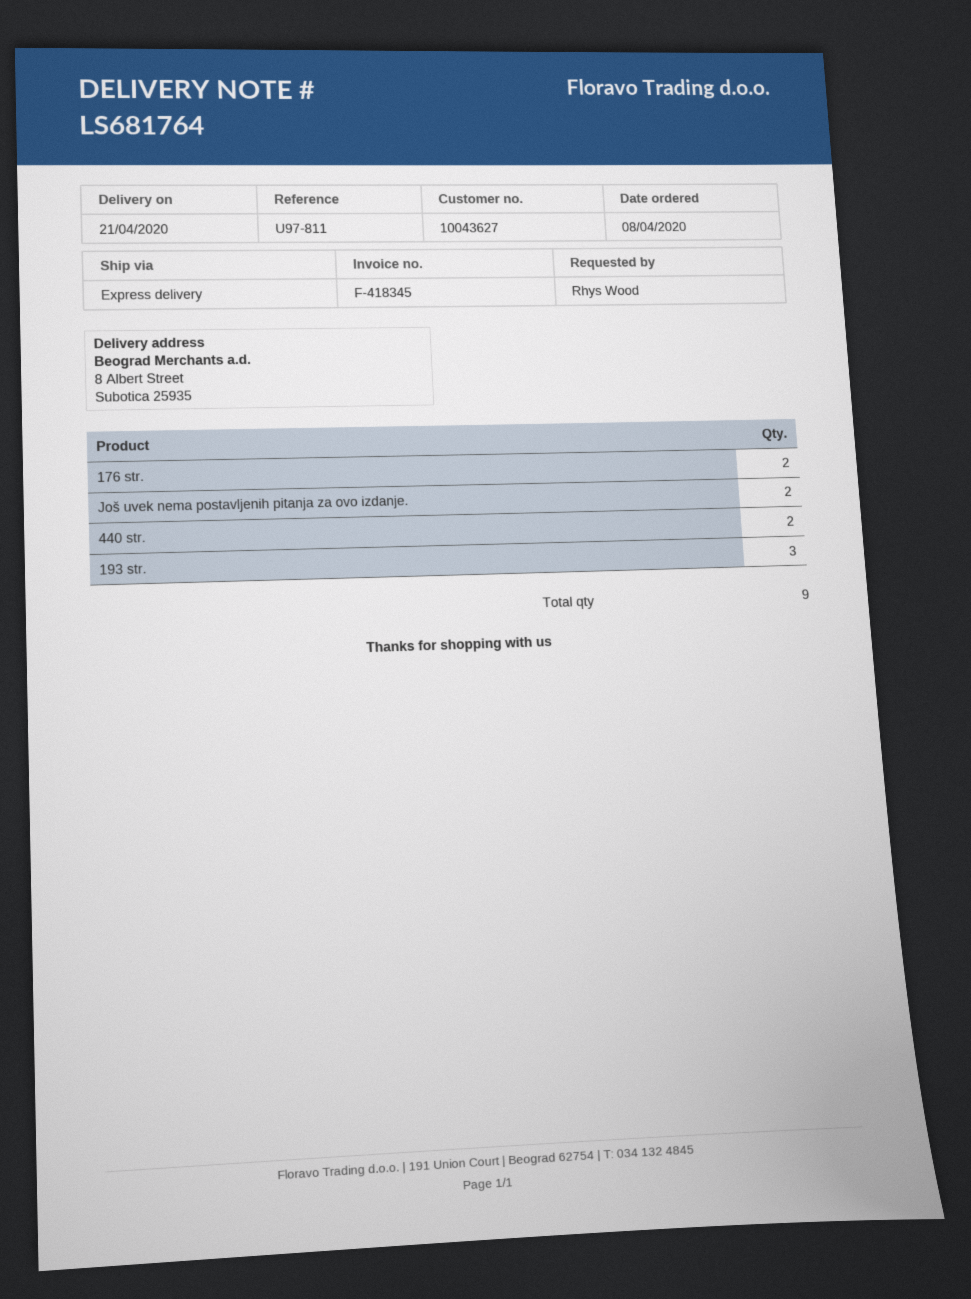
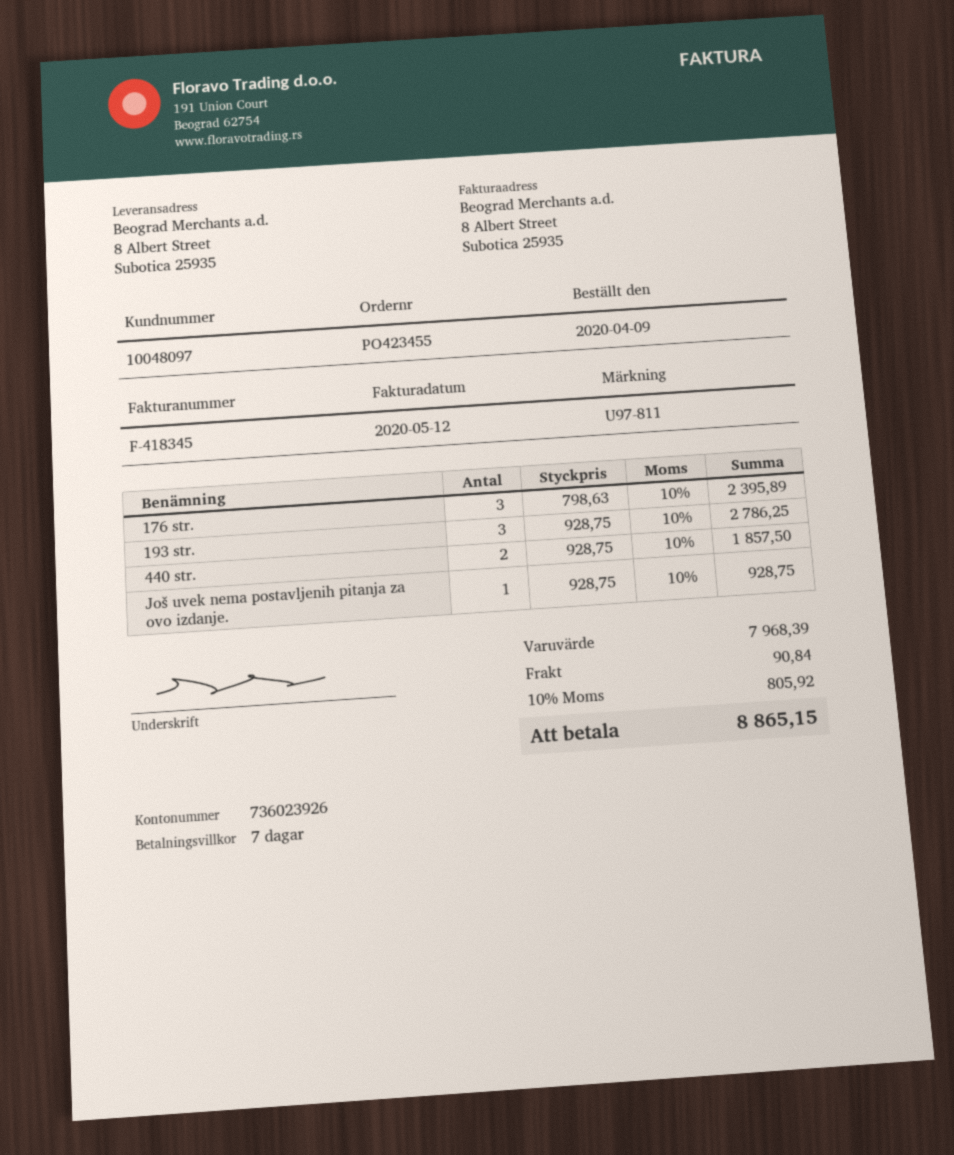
order date: 2020-04-08 -> 2020-04-09
customer number: 10043627 -> 10048097
176 str.: 2 -> 3
Još uvek nema postavljenih pitanja za ovo izdanje.: 2 -> 1

